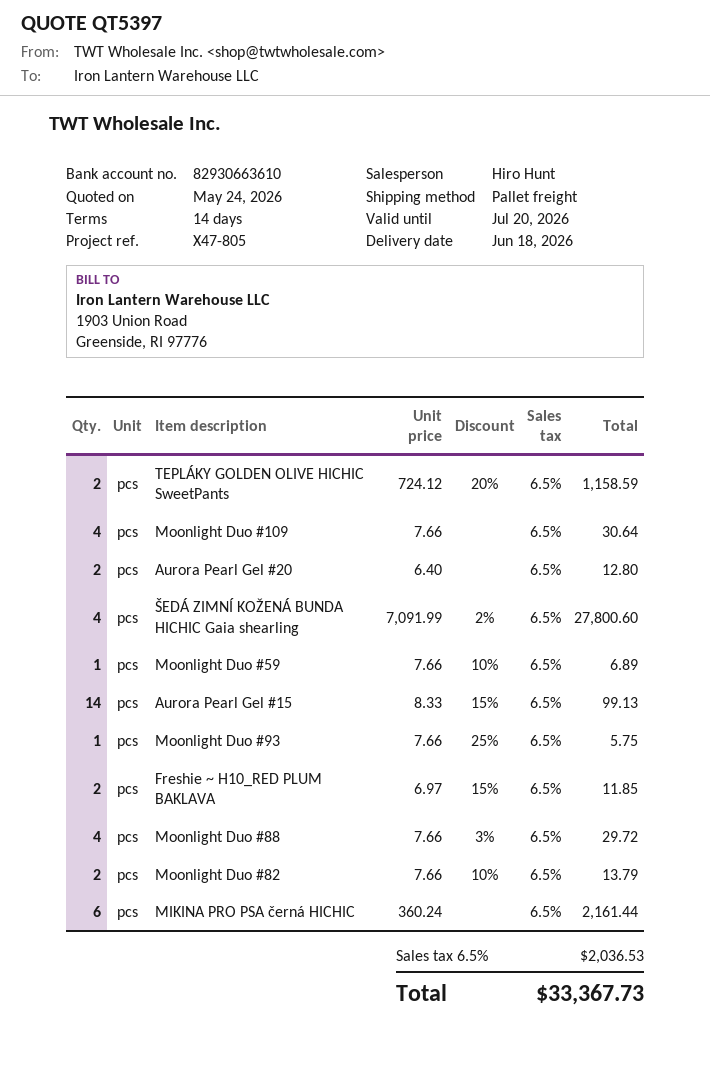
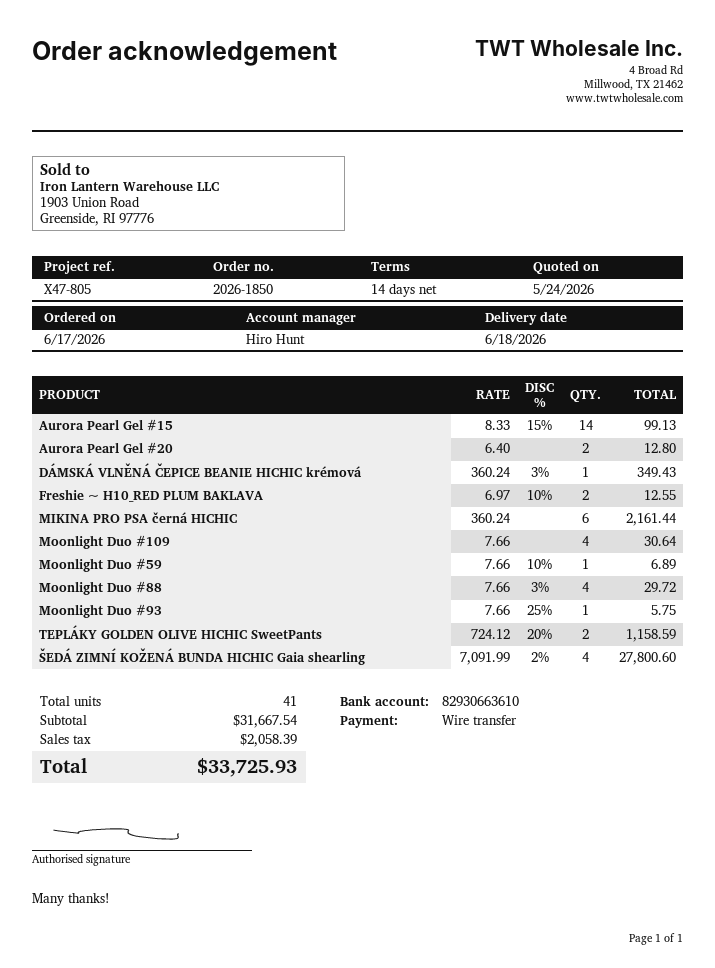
Freshie ~ H10_RED PLUM BAKLAVA: 2 x 6.97 - 15% = 11.85 -> 2 x 6.97 - 10% = 12.55
Moonlight Duo #82: 2 x 7.66 - 10% = 13.79 -> none
DÁMSKÁ VLNĚNÁ ČEPICE BEANIE HICHIC krémová: none -> 1 x 360.24 - 3% = 349.43
tax: 2036.53 -> 2058.39
total: 33367.73 -> 33725.93

